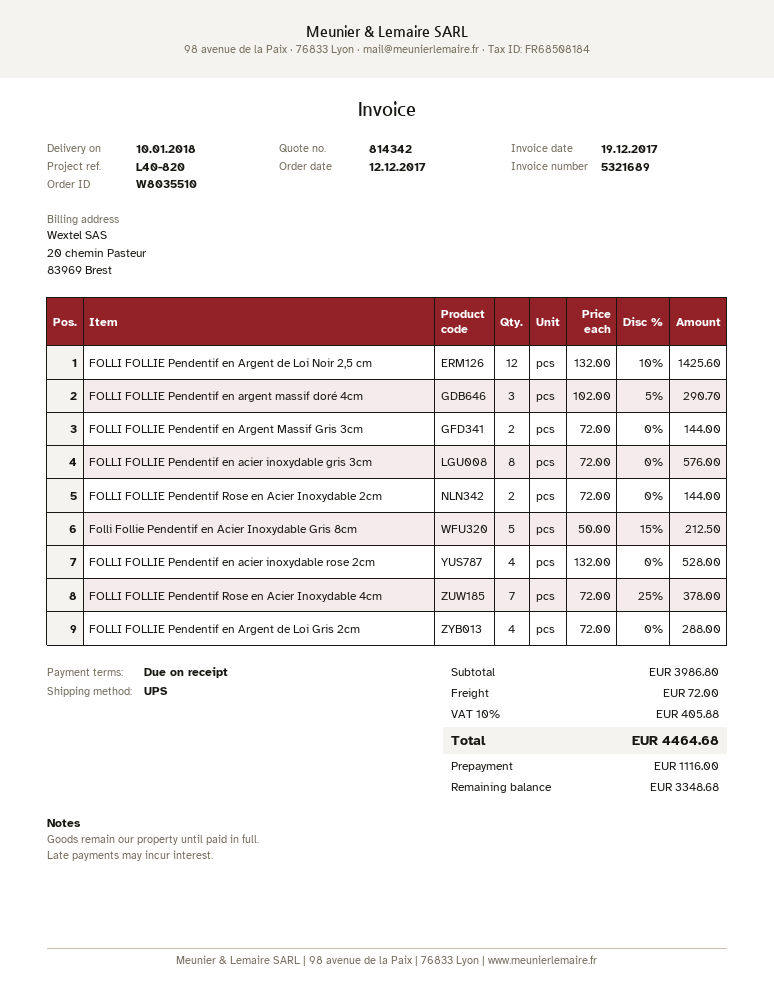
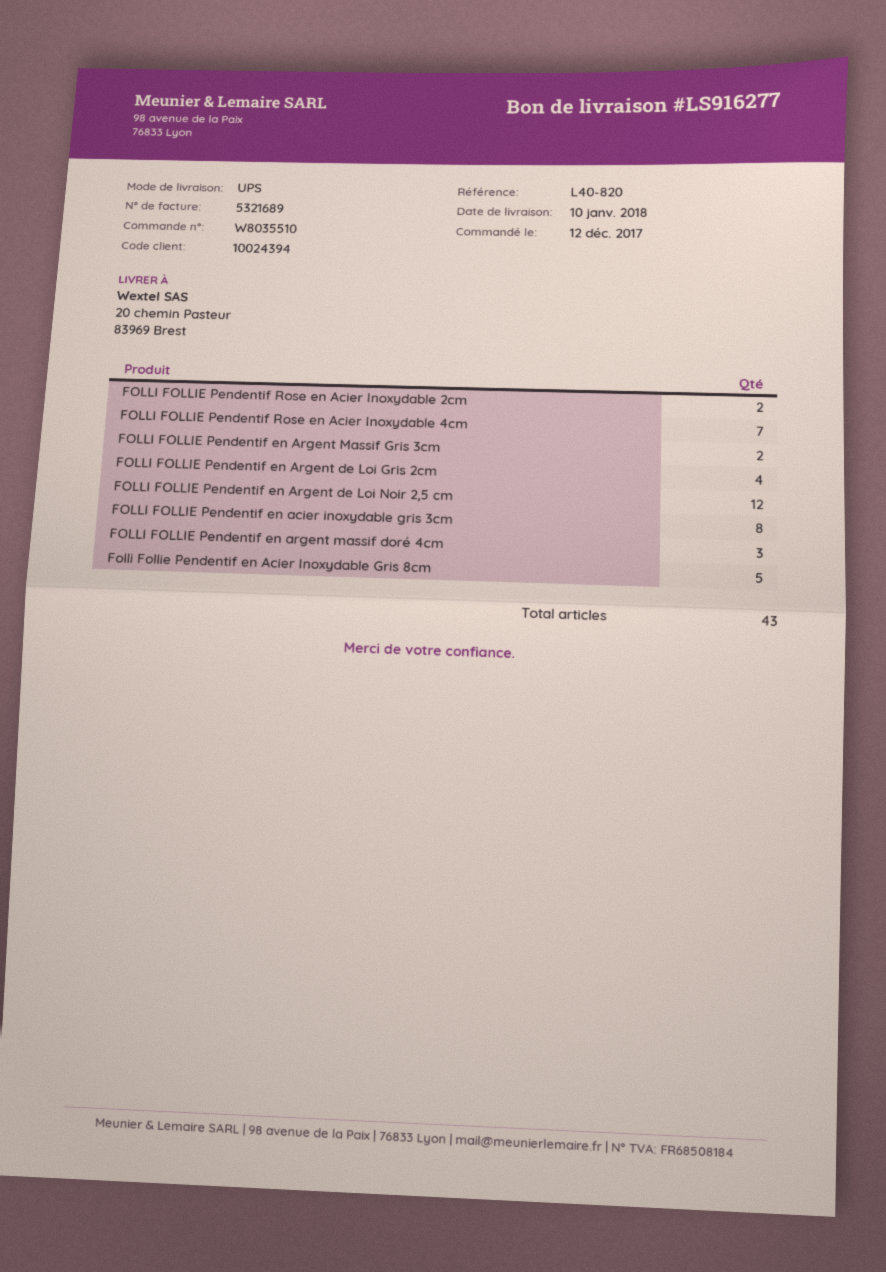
FOLLI FOLLIE Pendentif en acier inoxydable rose 2cm: 4 -> none

